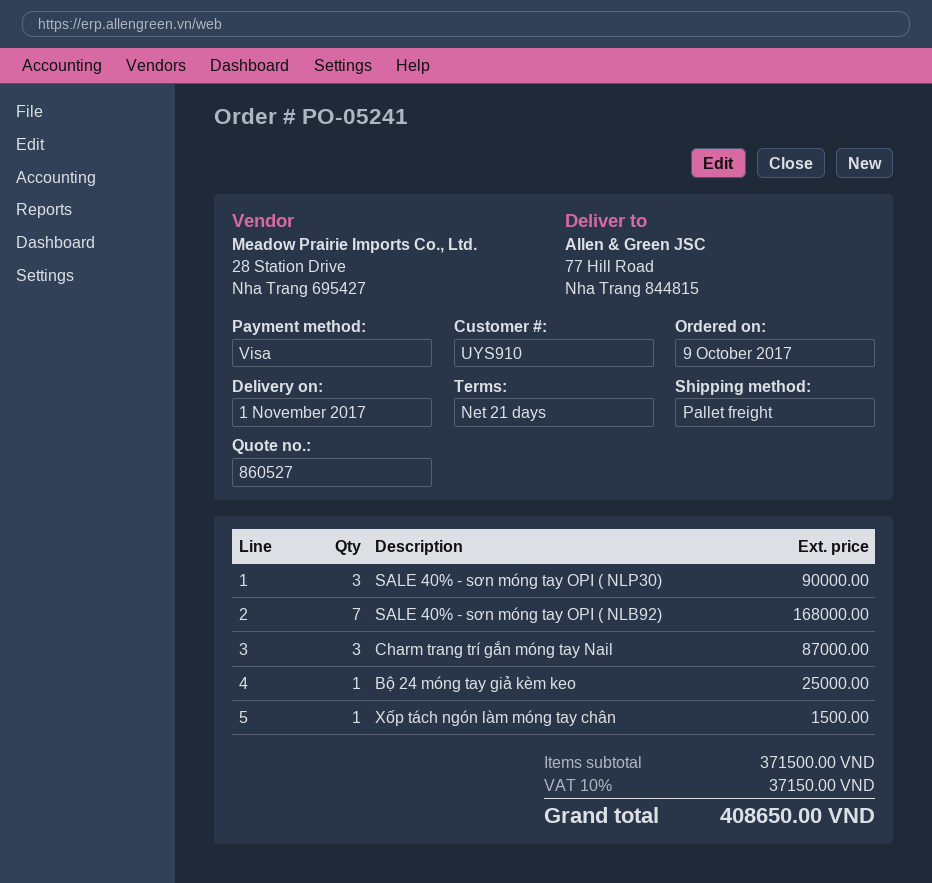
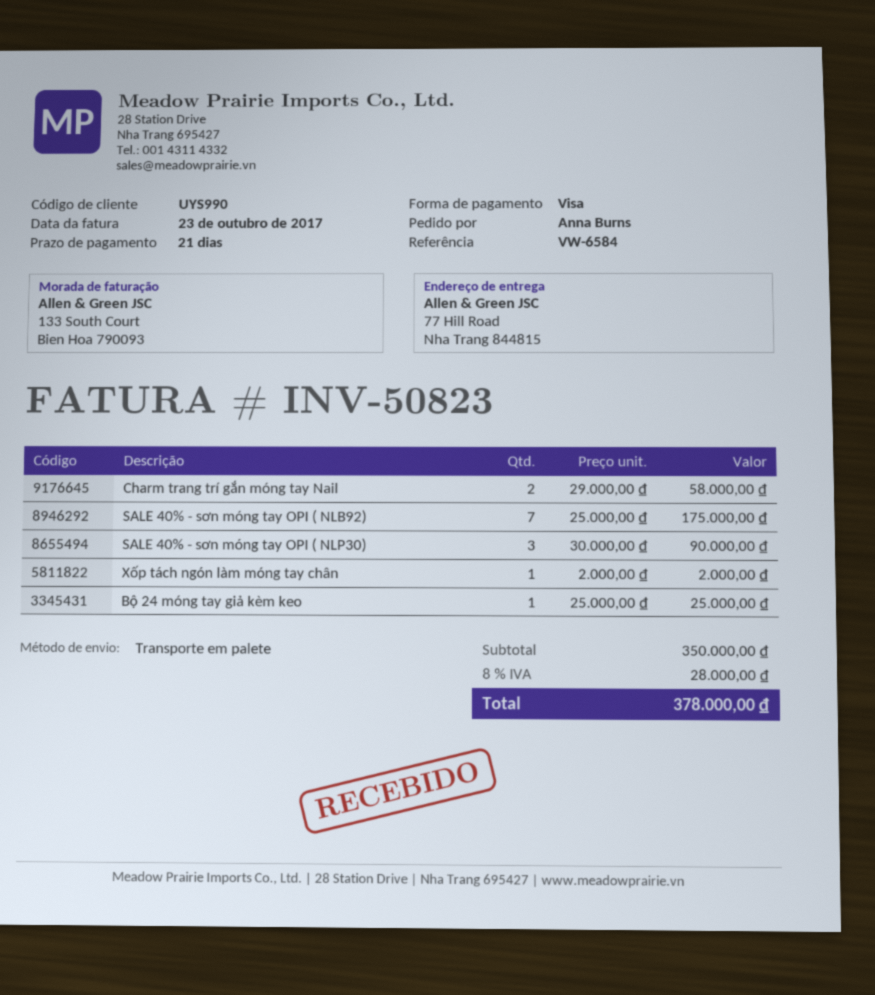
customer number: UYS910 -> UYS990
SALE 40% - sơn móng tay OPI ( NLB92): 7 for 168000.00 -> 7 for 175000.00
Charm trang trí gắn móng tay Nail: 3 for 87000.00 -> 2 for 58000.00
Xốp tách ngón làm móng tay chân: 1 for 1500.00 -> 1 for 2000.00
subtotal: 371500.00 -> 350000.00
tax: 10% = 37150.00 -> 8% = 28000.00
total: 408650.00 -> 378000.00

